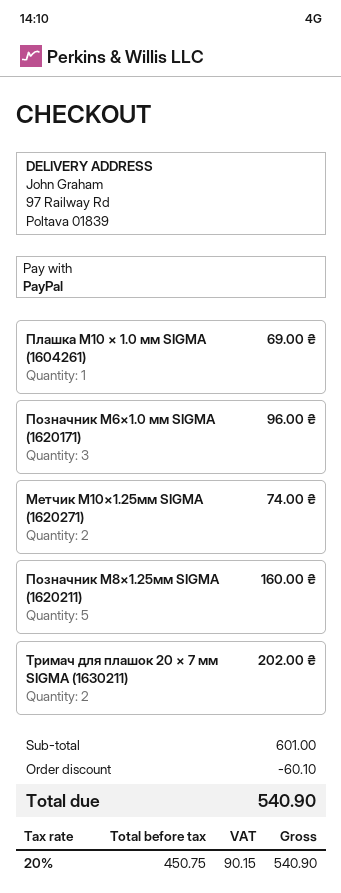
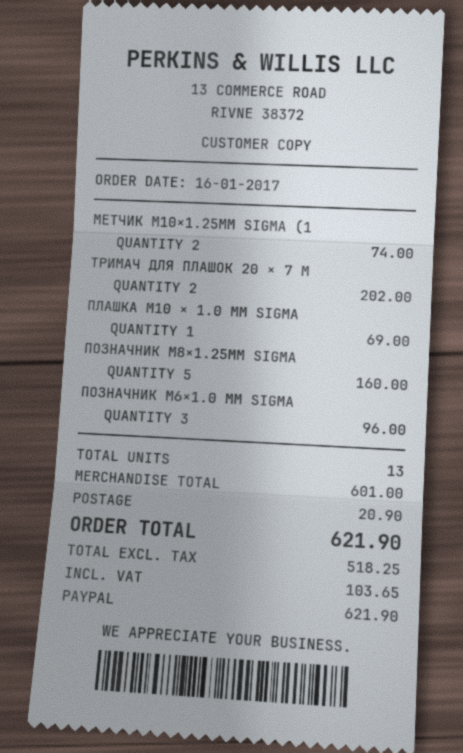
discount: 60.10 -> none
shipping: none -> 20.90
net: 450.75 -> 518.25
tax: 90.15 -> 103.65
total: 540.90 -> 621.90

